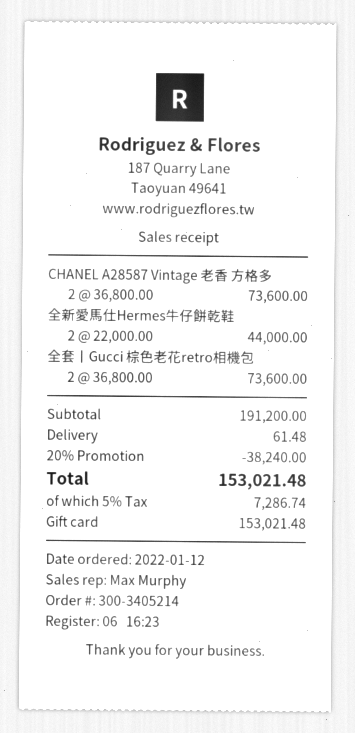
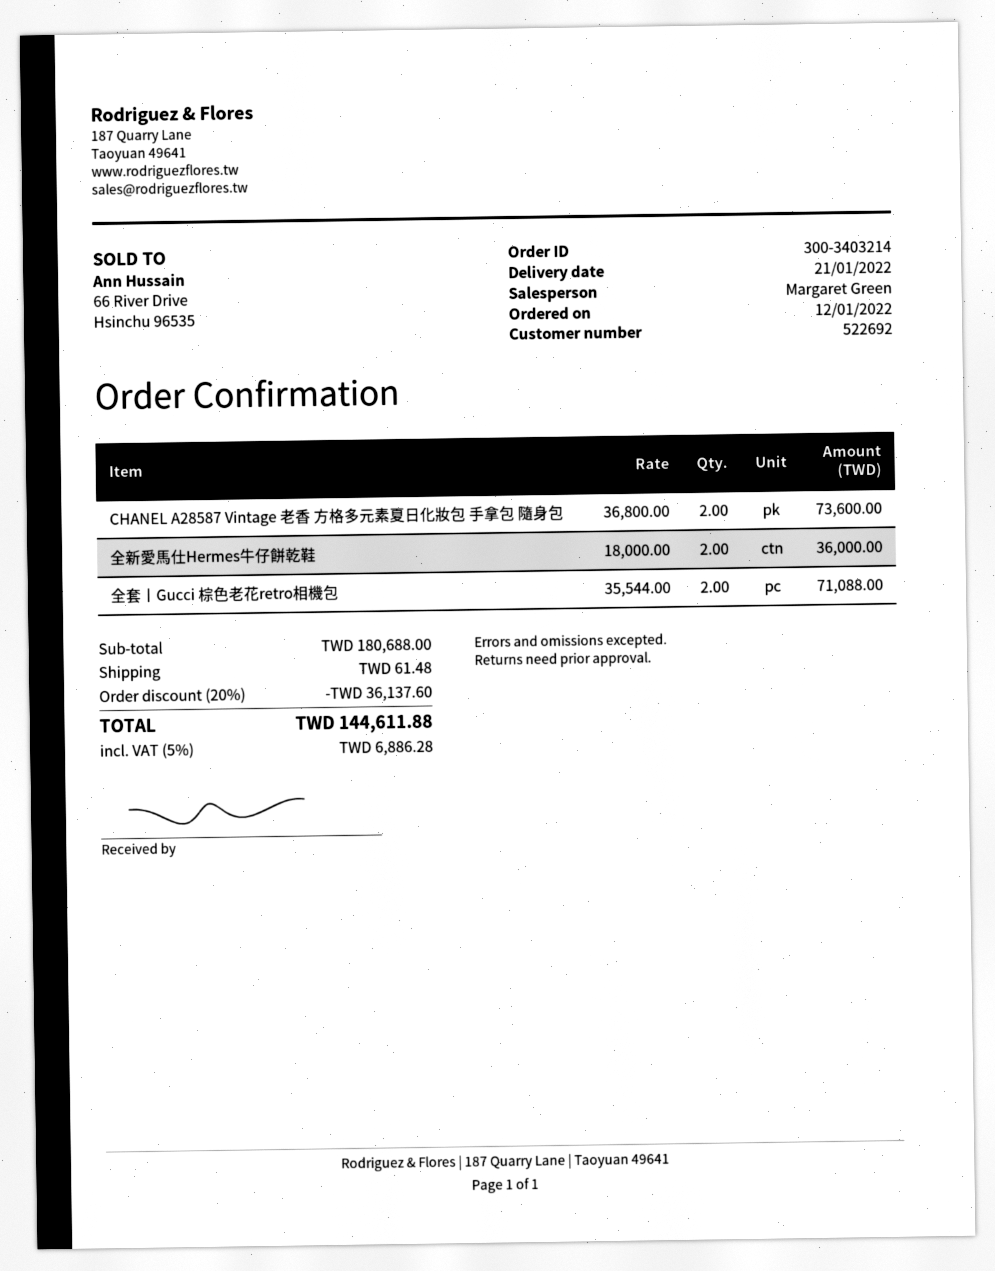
order number: 300-3405214 -> 300-3403214
sales rep: Max Murphy -> Margaret Green
全新愛馬仕Hermes牛仔餅乾鞋: 2 x 22000.00 = 44000.00 -> 2 x 18000.00 = 36000.00
全套丨Gucci 棕色老花retro相機包: 2 x 36800.00 = 73600.00 -> 2 x 35544.00 = 71088.00
subtotal: 191200.00 -> 180688.00
discount: 20% = 38240.00 -> 20% = 36137.60
tax: 5% = 7286.74 -> 5% = 6886.28
total: 153021.48 -> 144611.88

